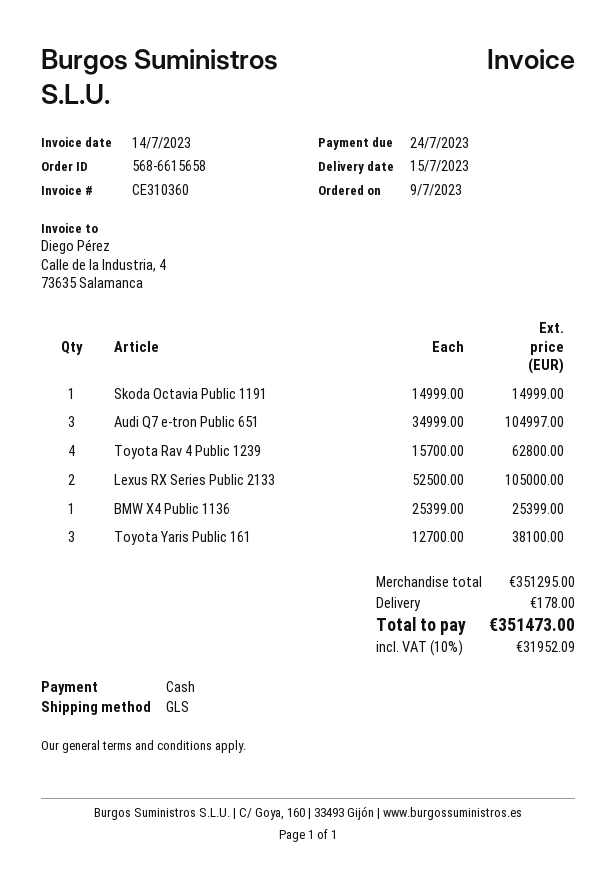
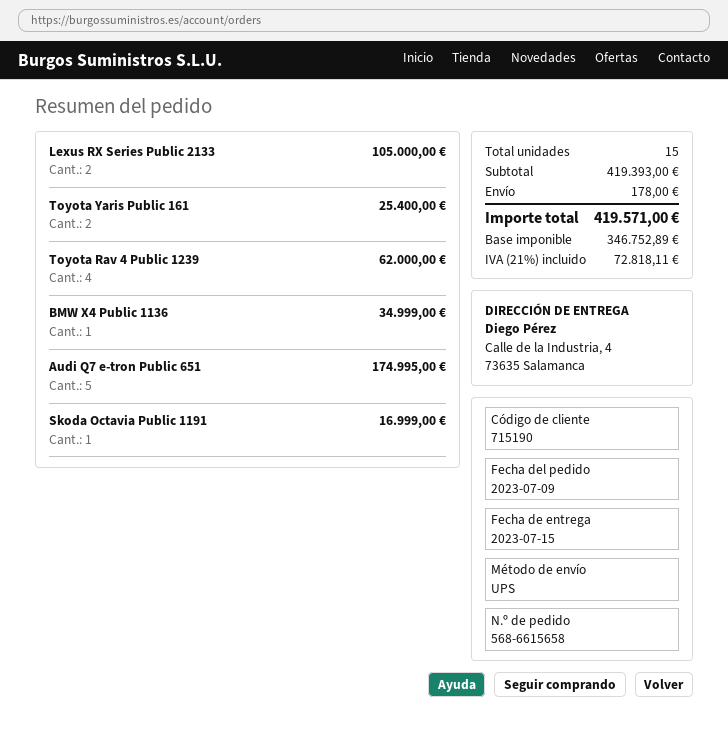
shipping method: GLS -> UPS
Skoda Octavia Public 1191: 1 for 14999.00 -> 1 for 16999.00
Audi Q7 e-tron Public 651: 3 for 104997.00 -> 5 for 174995.00
Toyota Rav 4 Public 1239: 4 for 62800.00 -> 4 for 62000.00
BMW X4 Public 1136: 1 for 25399.00 -> 1 for 34999.00
Toyota Yaris Public 161: 3 for 38100.00 -> 2 for 25400.00
subtotal: 351295.00 -> 419393.00
tax: 10% = 31952.09 -> 21% = 72818.11
total: 351473.00 -> 419571.00

